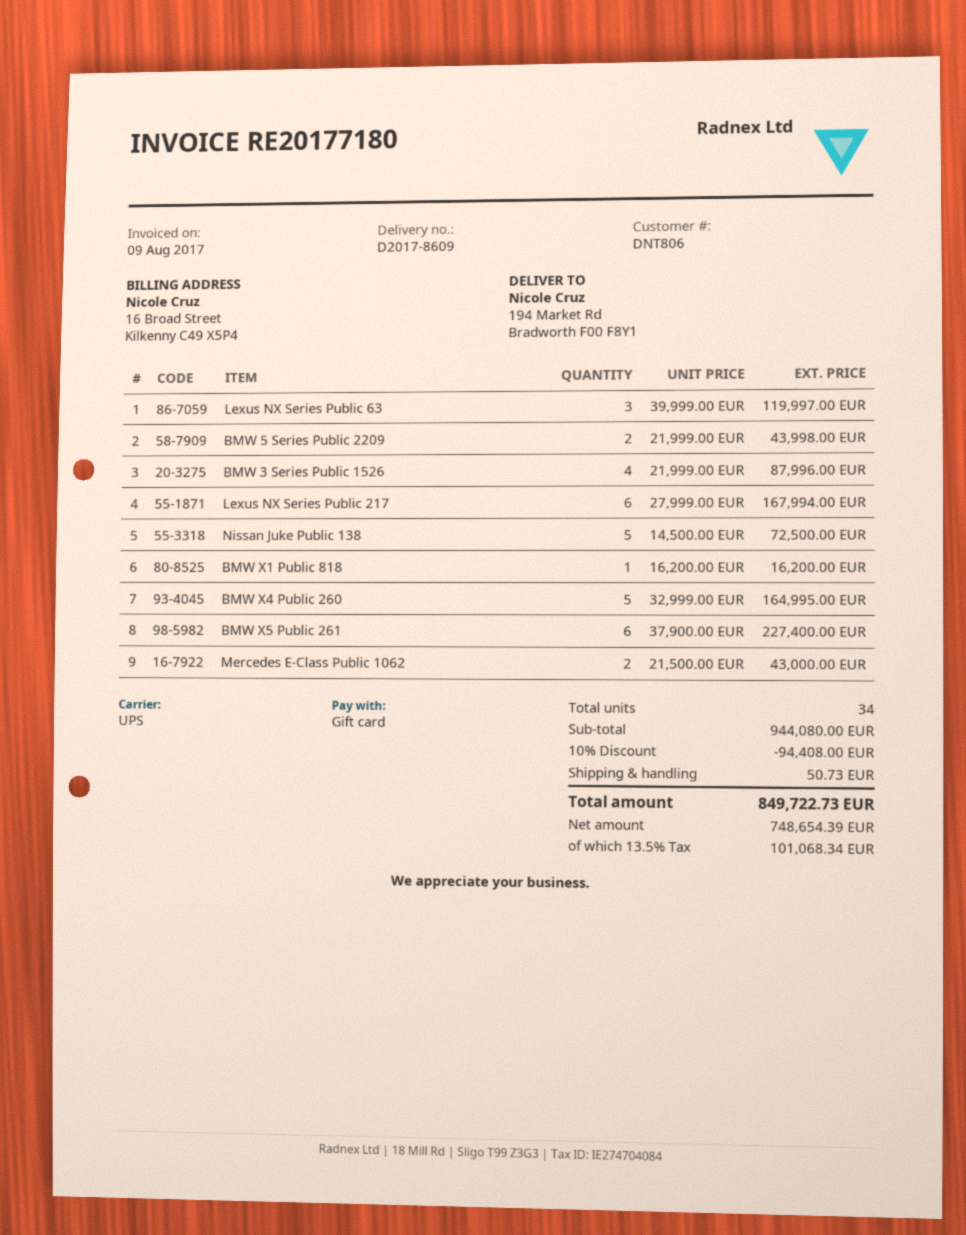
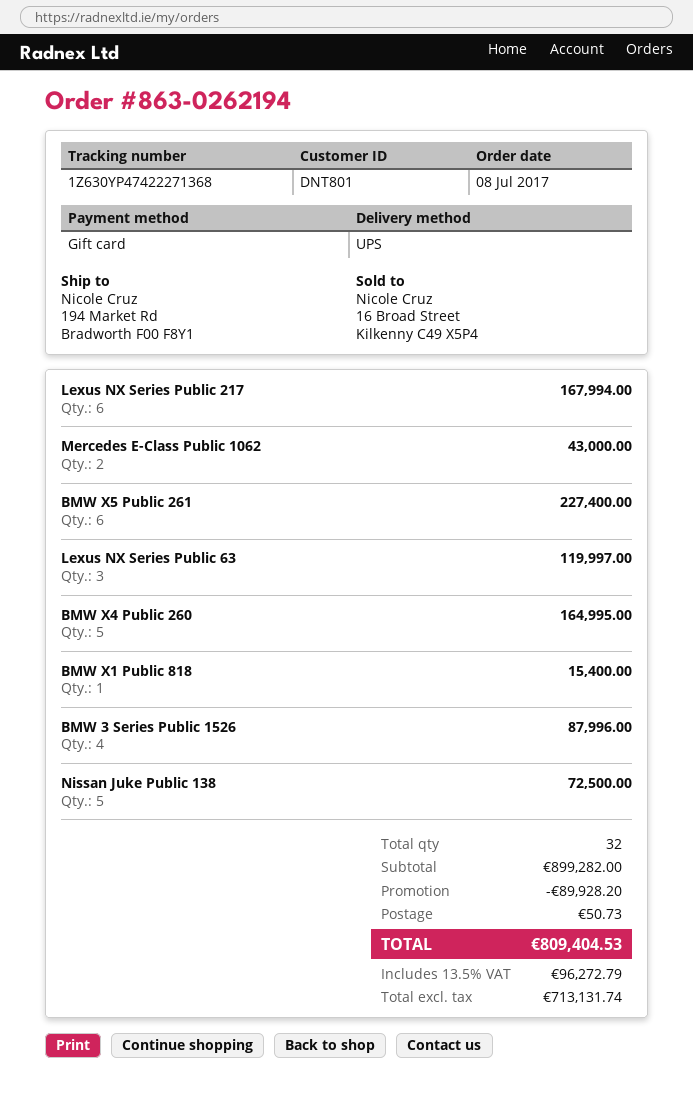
customer number: DNT806 -> DNT801
BMW 5 Series Public 2209: 2 for 43998.00 -> none
BMW X1 Public 818: 1 for 16200.00 -> 1 for 15400.00
total quantity: 34 -> 32
subtotal: 944080.00 -> 899282.00
discount: 94408.00 -> 89928.20
net: 748654.39 -> 713131.74
tax: 13.5% = 101068.34 -> 13.5% = 96272.79
total: 849722.73 -> 809404.53

